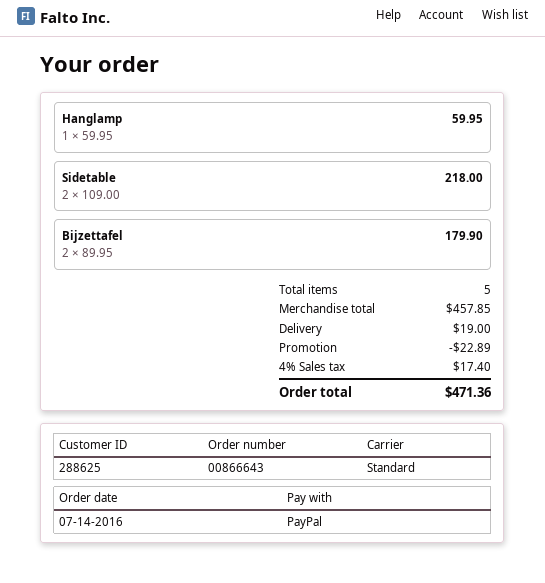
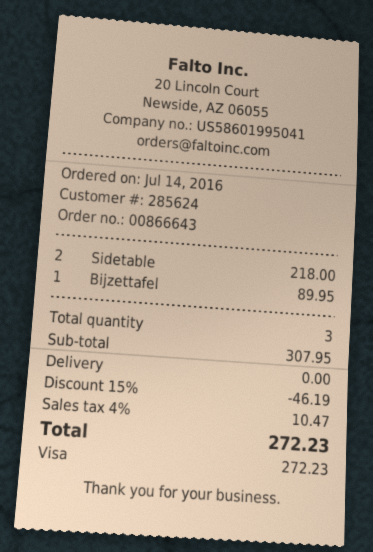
customer number: 288625 -> 285624
payment method: PayPal -> Visa
Hanglamp: 1 for 59.95 -> none
Bijzettafel: 2 for 179.90 -> 1 for 89.95
total quantity: 5 -> 3
subtotal: 457.85 -> 307.95
discount: 22.89 -> 46.19
shipping: 19.00 -> 0.00
tax: 4% = 17.40 -> 4% = 10.47
total: 471.36 -> 272.23

